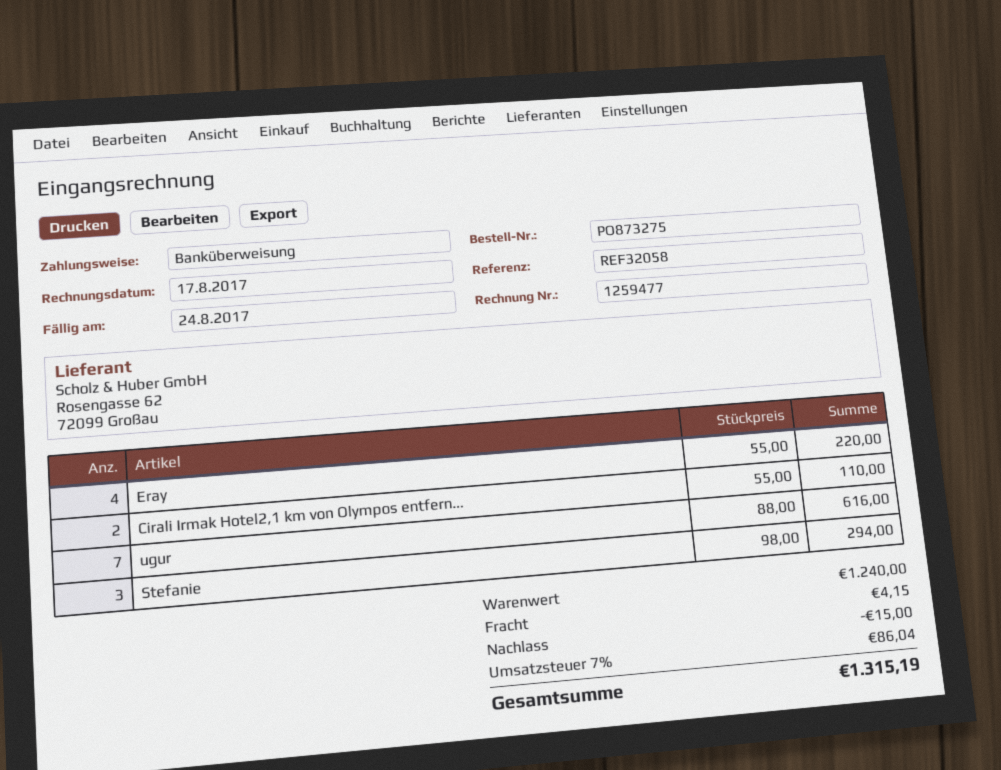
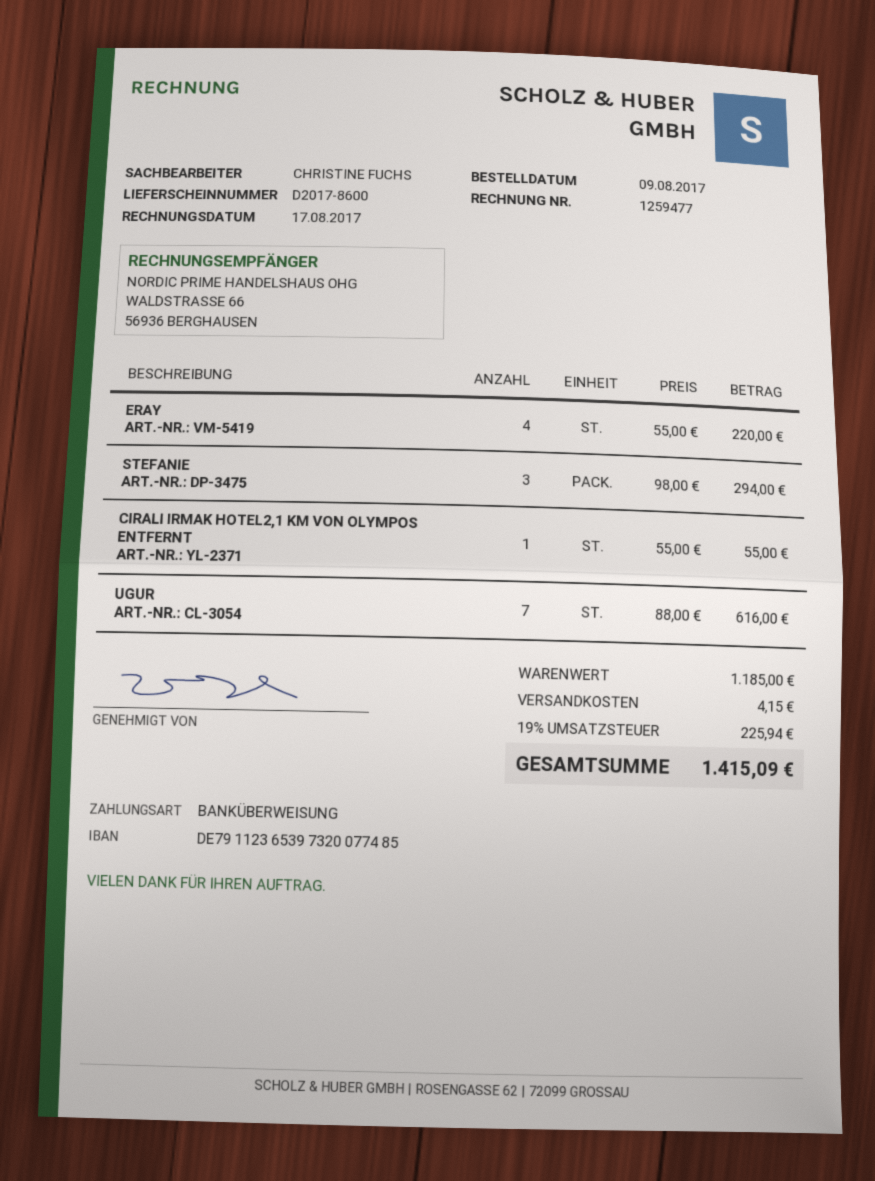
Cirali Irmak Hotel2,1 km von Olympos entfern...: 2 x 55.00 = 110.00 -> 1 x 55.00 = 55.00
subtotal: 1240.00 -> 1185.00
discount: 15.00 -> none
tax: 7% = 86.04 -> 19% = 225.94
total: 1315.19 -> 1415.09

